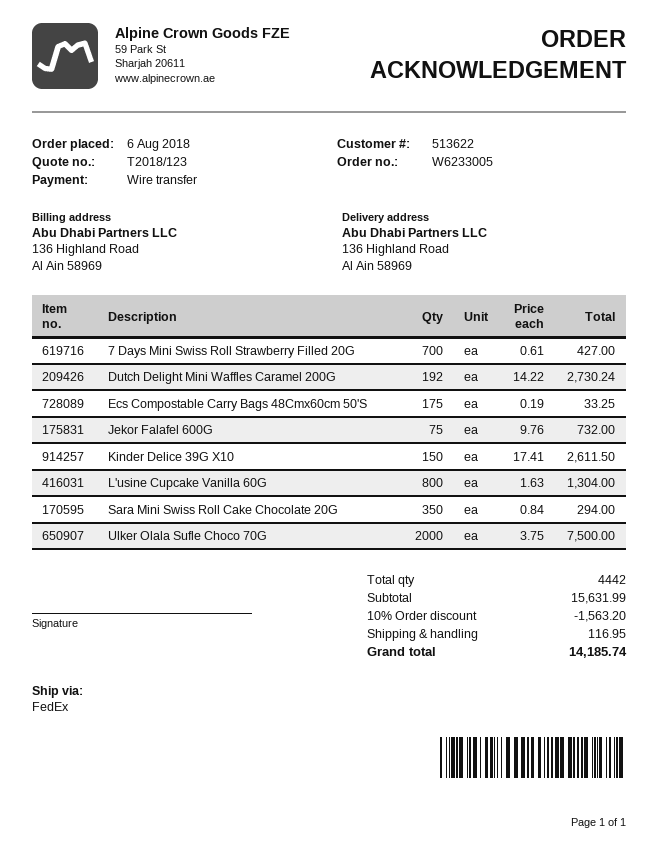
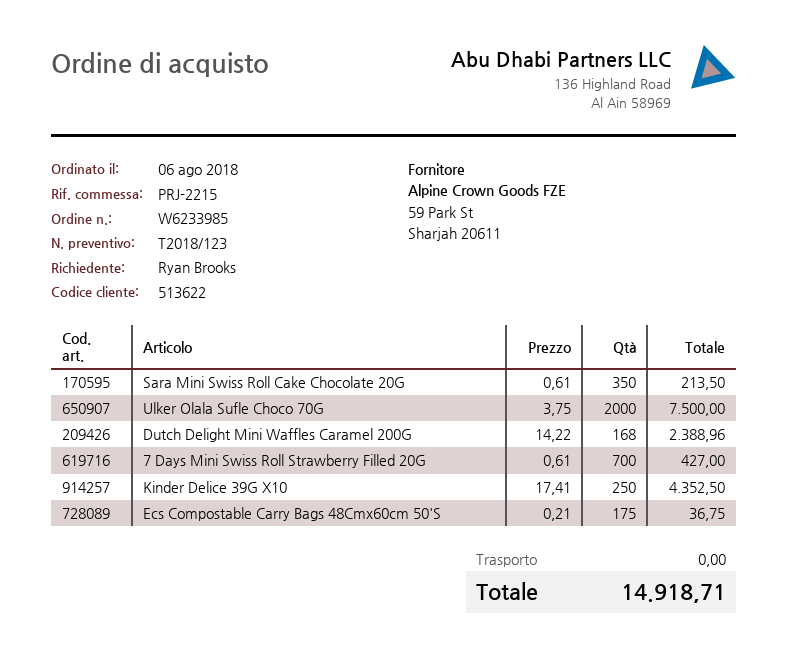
order number: W6233005 -> W6233985
Dutch Delight Mini Waffles Caramel 200G: 192 x 14.22 = 2730.24 -> 168 x 14.22 = 2388.96
Ecs Compostable Carry Bags 48Cmx60cm 50'S: 175 x 0.19 = 33.25 -> 175 x 0.21 = 36.75
Jekor Falafel 600G: 75 x 9.76 = 732.00 -> none
Kinder Delice 39G X10: 150 x 17.41 = 2611.50 -> 250 x 17.41 = 4352.50
L'usine Cupcake Vanilla 60G: 800 x 1.63 = 1304.00 -> none
Sara Mini Swiss Roll Cake Chocolate 20G: 350 x 0.84 = 294.00 -> 350 x 0.61 = 213.50
discount: 10% = 1563.20 -> none
shipping: 116.95 -> 0.00
total: 14185.74 -> 14918.71

